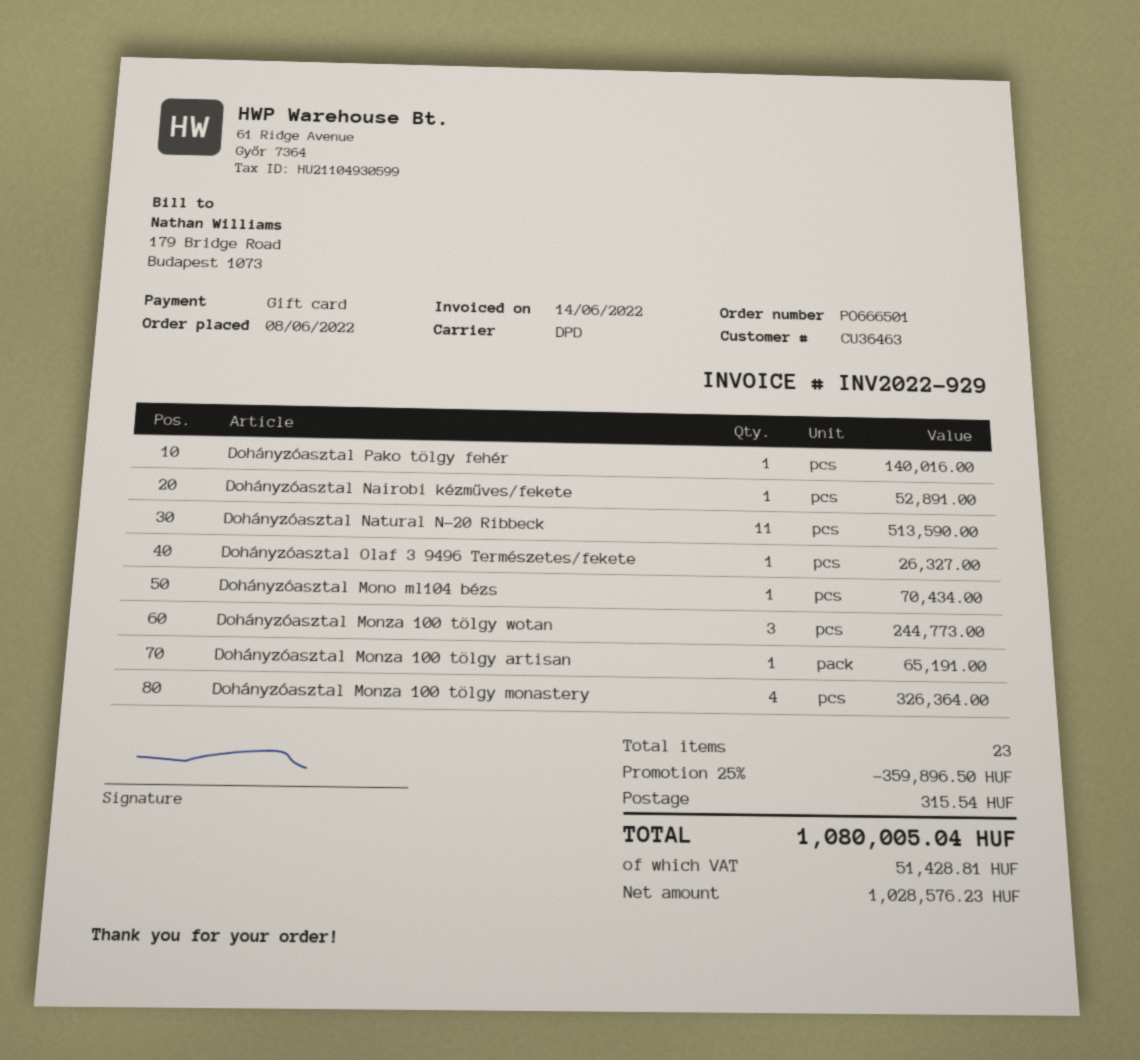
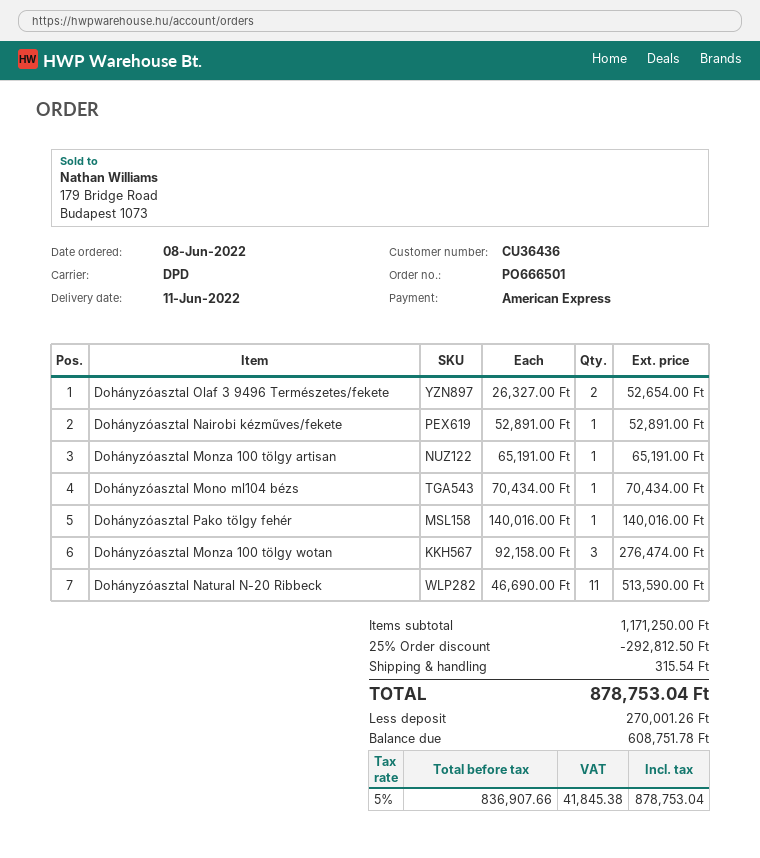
customer number: CU36463 -> CU36436
payment method: gift card -> American Express
Dohányzóasztal Olaf 3 9496 Természetes/fekete: 1 for 26327.00 -> 2 for 52654.00
Dohányzóasztal Monza 100 tölgy wotan: 3 for 244773.00 -> 3 for 276474.00
Dohányzóasztal Monza 100 tölgy monastery: 4 for 326364.00 -> none
discount: 25% = 359896.50 -> 25% = 292812.50
net: 1028576.23 -> 836907.66
tax: 51428.81 -> 41845.38
total: 1080005.04 -> 878753.04

